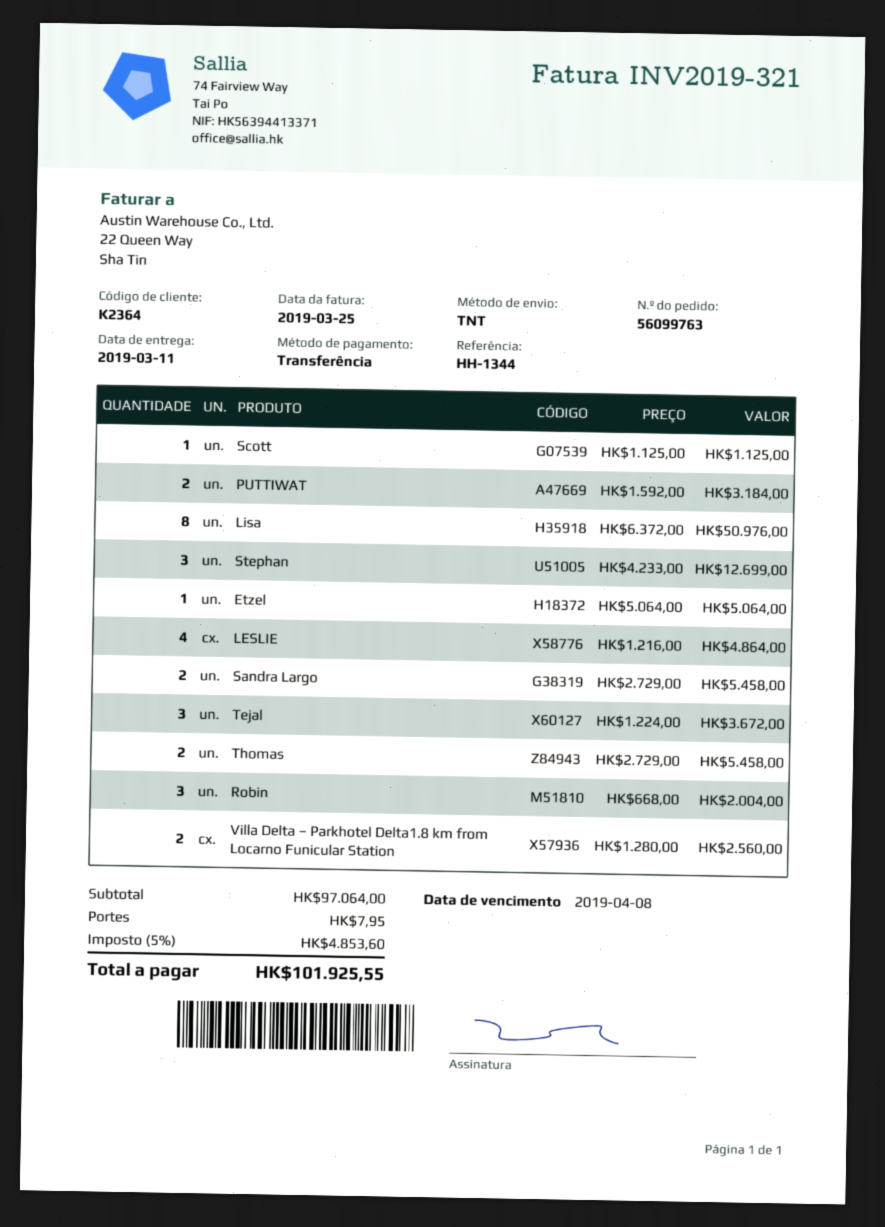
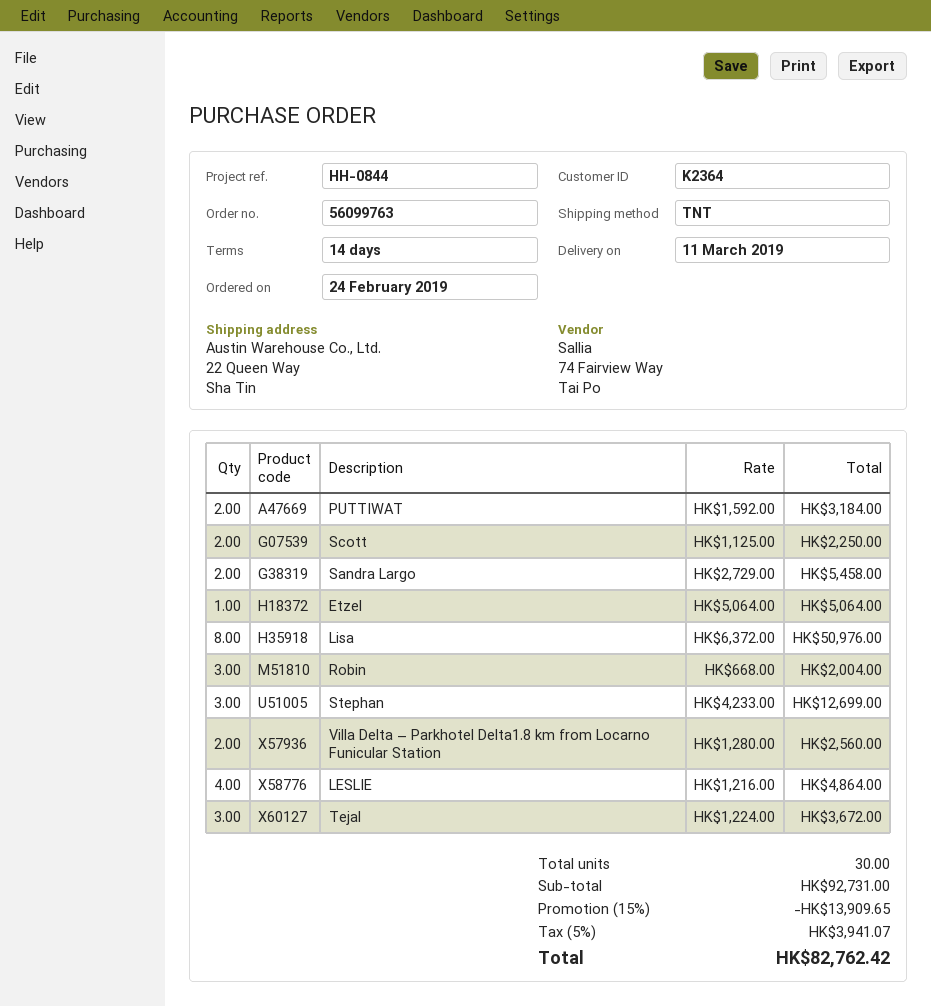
reference: HH-1344 -> HH-0844
Scott: 1 x 1125.00 = 1125.00 -> 2 x 1125.00 = 2250.00
Thomas: 2 x 2729.00 = 5458.00 -> none
subtotal: 97064.00 -> 92731.00
discount: none -> 15% = 13909.65
shipping: 7.95 -> none
tax: 5% = 4853.60 -> 5% = 3941.07
total: 101925.55 -> 82762.42

